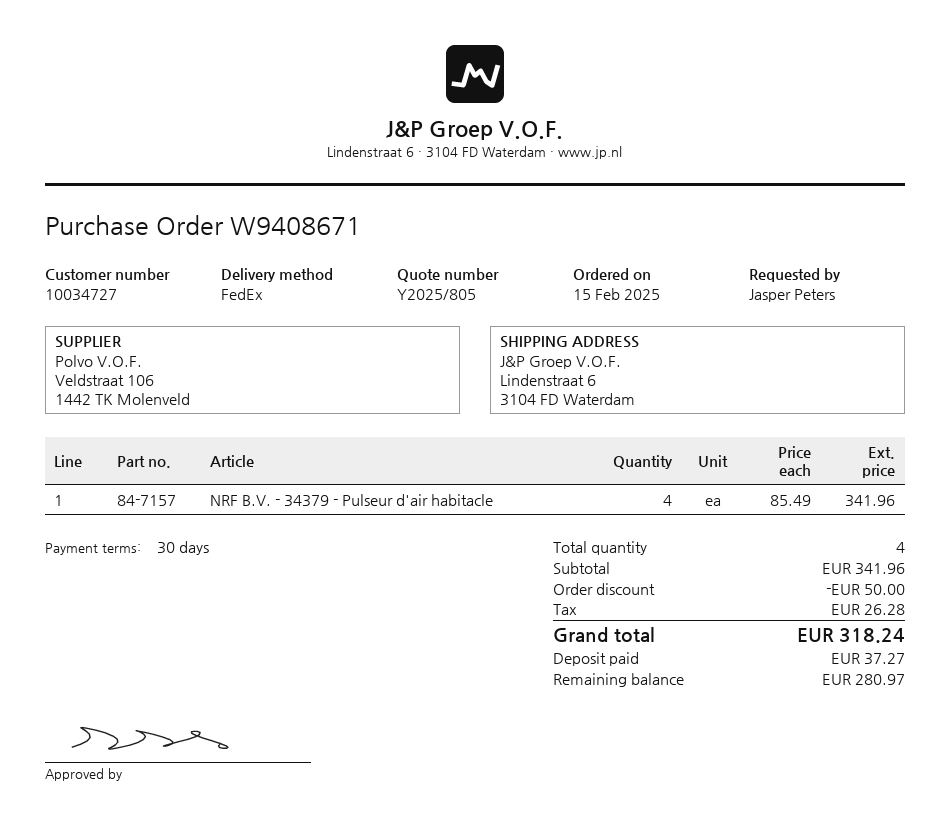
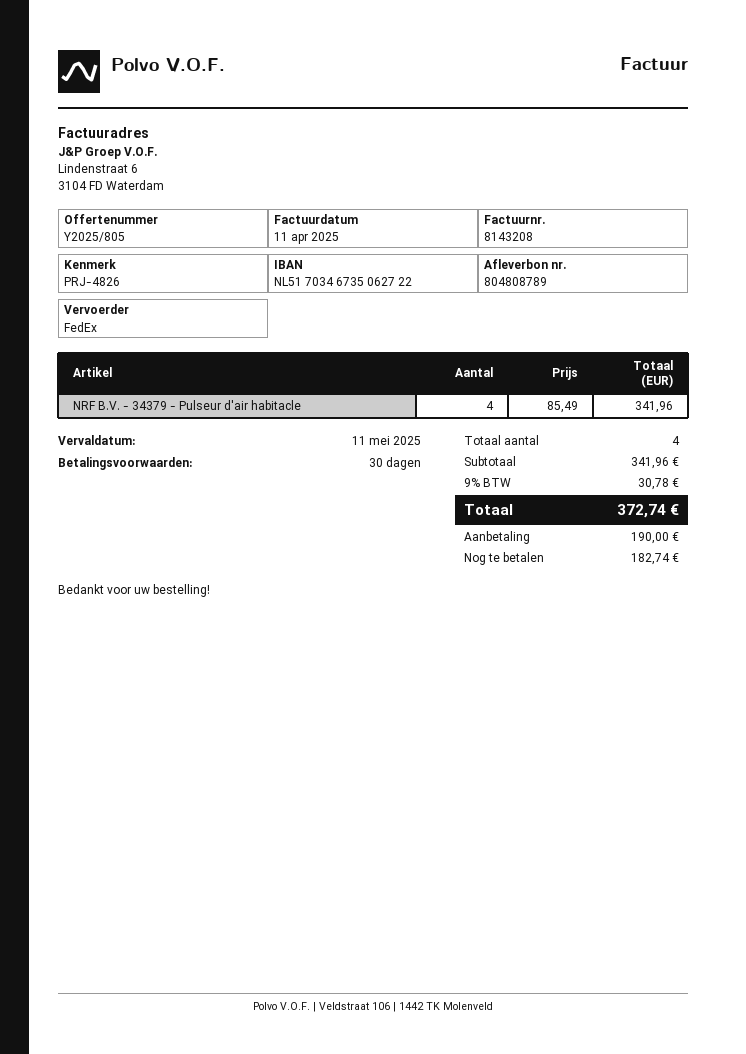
discount: 50.00 -> none
tax: 26.28 -> 30.78
total: 318.24 -> 372.74
deposit: 37.27 -> 190.00
balance: 280.97 -> 182.74

